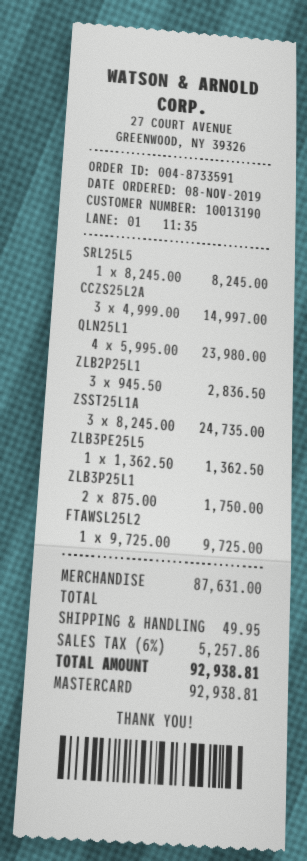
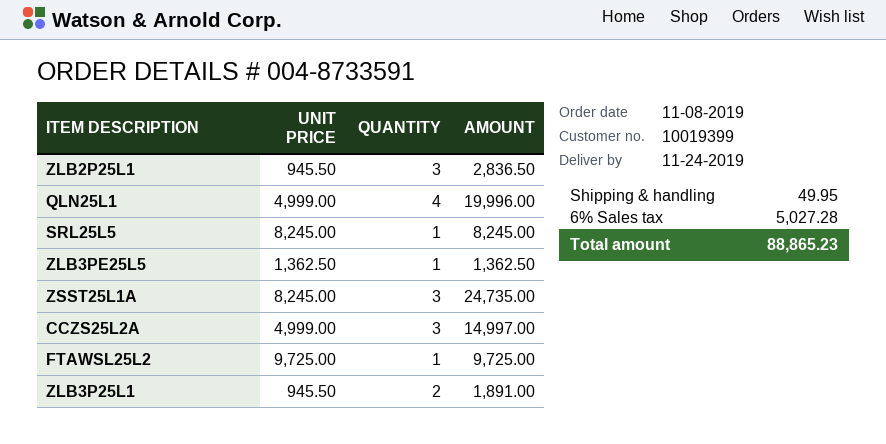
customer number: 10013190 -> 10019399
QLN25L1: 4 x 5995.00 = 23980.00 -> 4 x 4999.00 = 19996.00
ZLB3P25L1: 2 x 875.00 = 1750.00 -> 2 x 945.50 = 1891.00
tax: 6% = 5257.86 -> 6% = 5027.28
total: 92938.81 -> 88865.23

